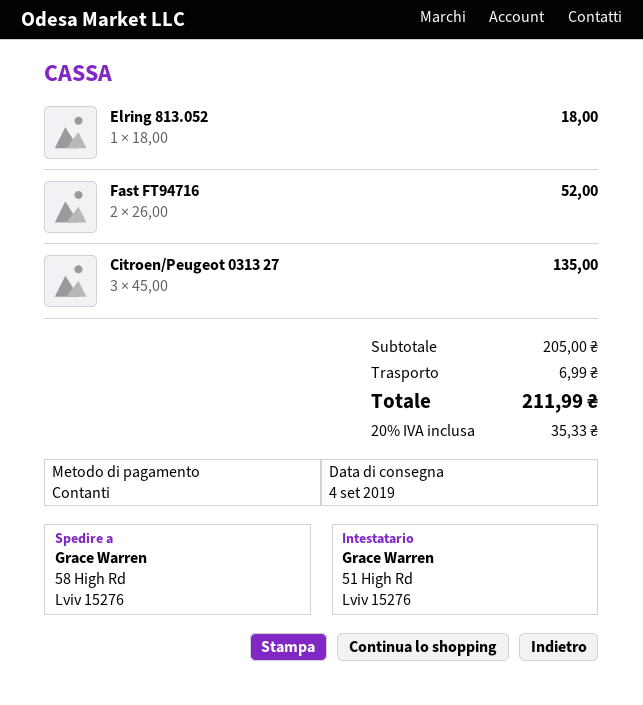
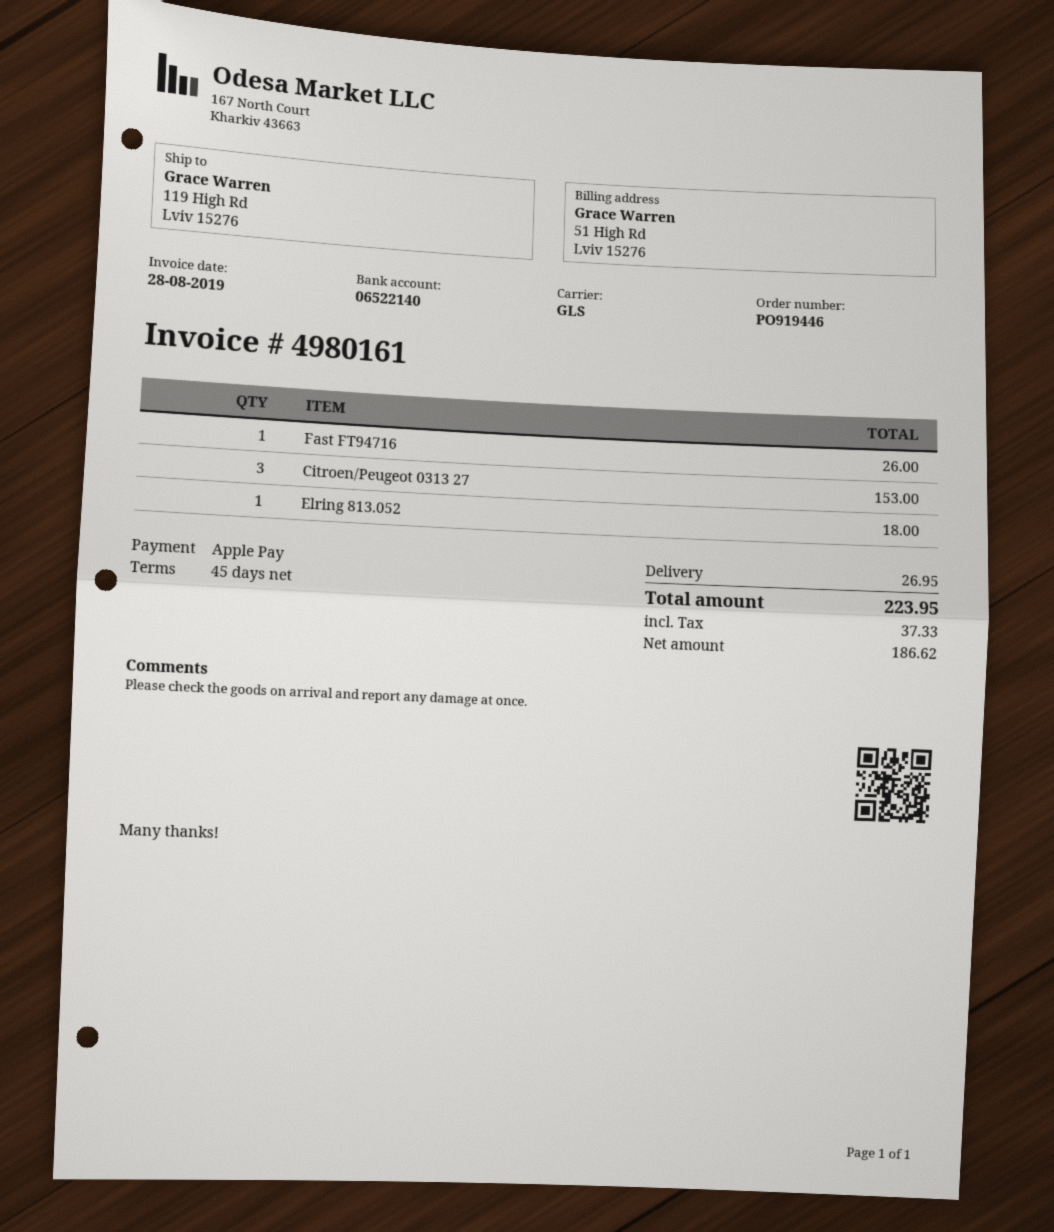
payment method: cash -> Apple Pay
ship to: 58 High Rd, Lviv 15276 -> 119 High Rd, Lviv 15276
Fast FT94716: 2 for 52.00 -> 1 for 26.00
Citroen/Peugeot 0313 27: 3 for 135.00 -> 3 for 153.00
shipping: 6.99 -> 26.95
tax: 35.33 -> 37.33
total: 211.99 -> 223.95

